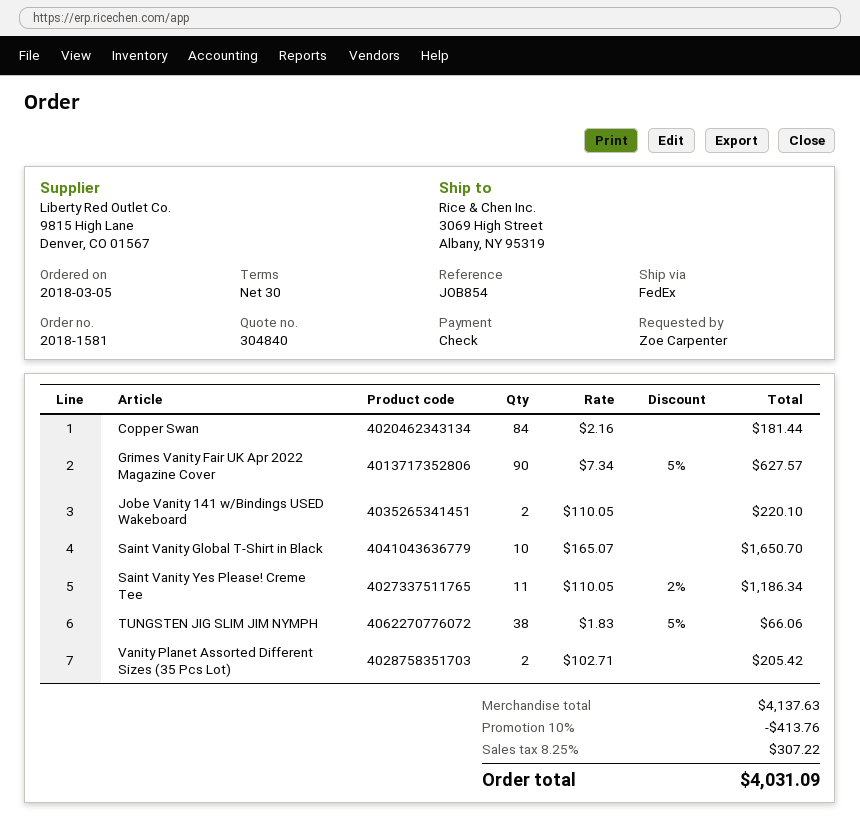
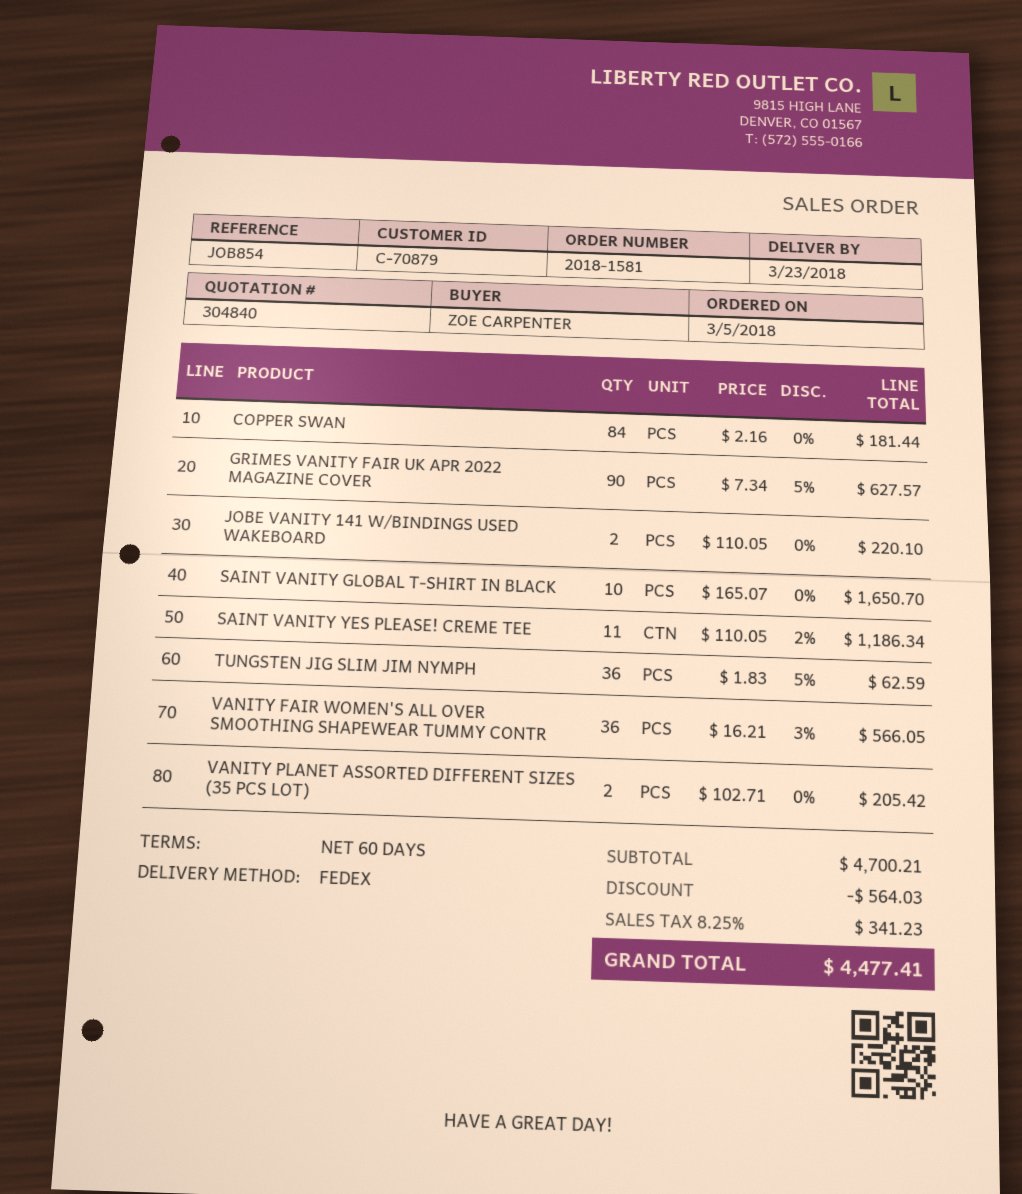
payment terms: 30 days -> 60 days
TUNGSTEN JIG SLIM JIM NYMPH: 38 x 1.83 - 5% = 66.06 -> 36 x 1.83 - 5% = 62.59
VANITY FAIR WOMEN'S ALL OVER SMOOTHING SHAPEWEAR TUMMY CONTR: none -> 36 x 16.21 - 3% = 566.05
subtotal: 4137.63 -> 4700.21
discount: 413.76 -> 564.03
tax: 8.25% = 307.22 -> 8.25% = 341.23
total: 4031.09 -> 4477.41

